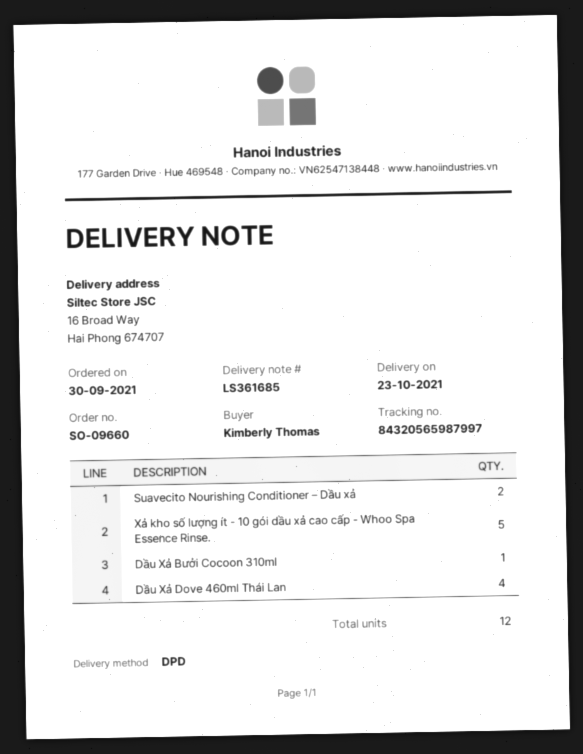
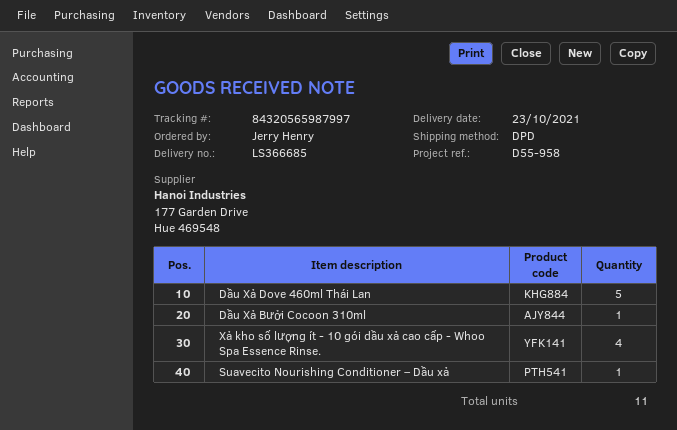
delivery note number: LS361685 -> LS366685
ordered by: Kimberly Thomas -> Jerry Henry
Suavecito Nourishing Conditioner – Dầu xả: 2 -> 1
Xả kho số lượng ít - 10 gói dầu xả cao cấp - Whoo Spa Essence Rinse.: 5 -> 4
Dầu Xả Dove 460ml Thái Lan: 4 -> 5
total quantity: 12 -> 11

